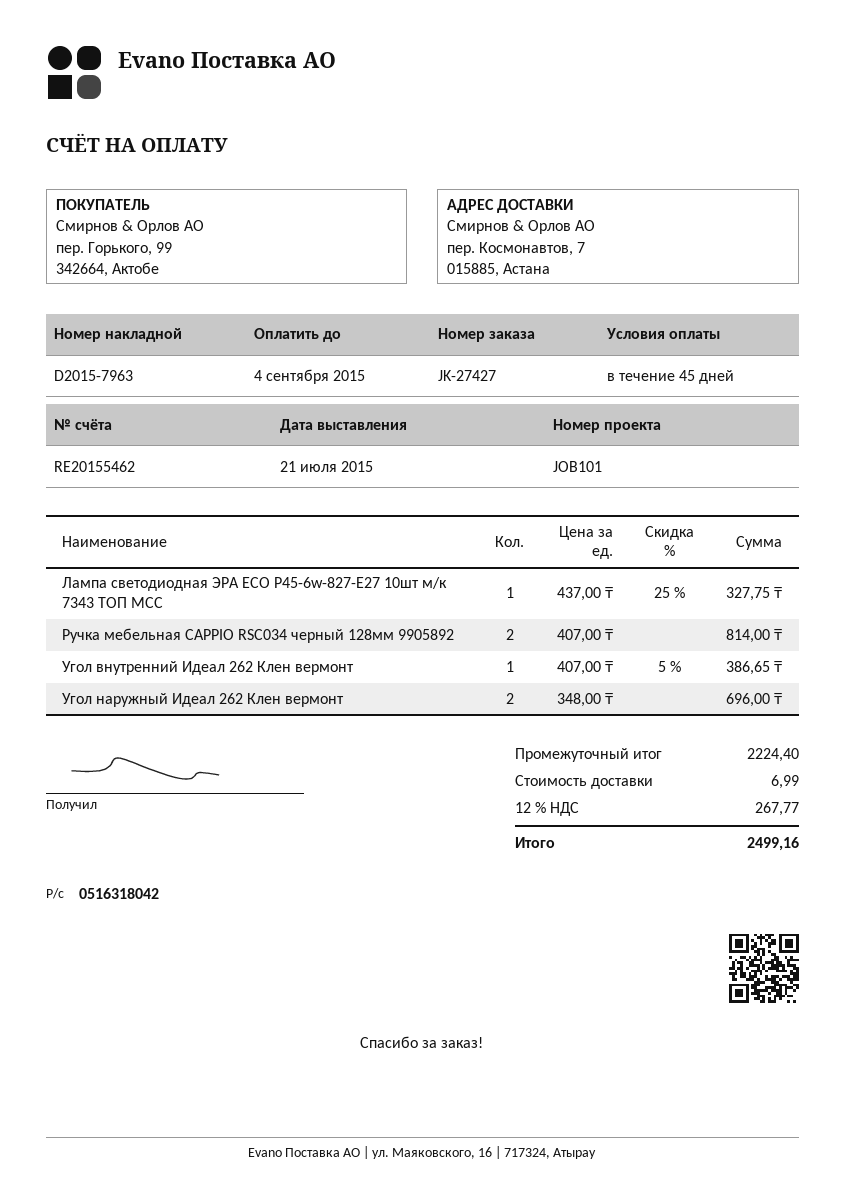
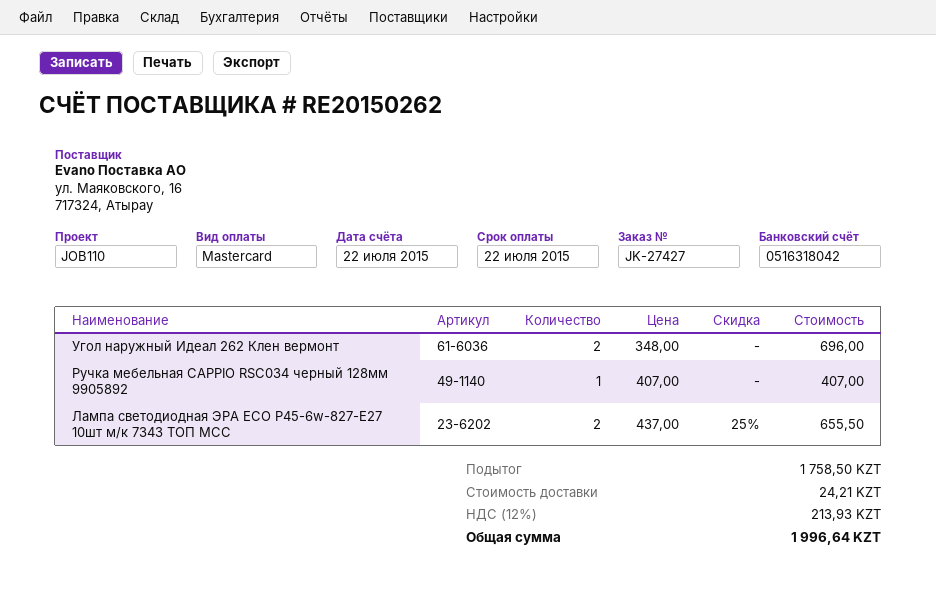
invoice number: RE20155462 -> RE20150262
invoice date: 2015-07-21 -> 2015-07-22
due date: 2015-09-04 -> 2015-07-22
reference: JOB101 -> JOB110
Лампа светодиодная ЭРА ECO P45-6w-827-E27 10шт м/к 7343 ТОП MCC: 1 x 437.00 - 25% = 327.75 -> 2 x 437.00 - 25% = 655.50
Ручка мебельная CAPPIO RSC034 черный 128мм 9905892: 2 x 407.00 = 814.00 -> 1 x 407.00 = 407.00
Угол внутренний Идеал 262 Клен вермонт: 1 x 407.00 - 5% = 386.65 -> none
subtotal: 2224.40 -> 1758.50
shipping: 6.99 -> 24.21
tax: 12% = 267.77 -> 12% = 213.93
total: 2499.16 -> 1996.64

